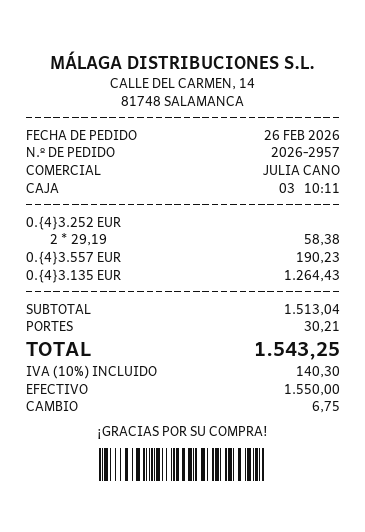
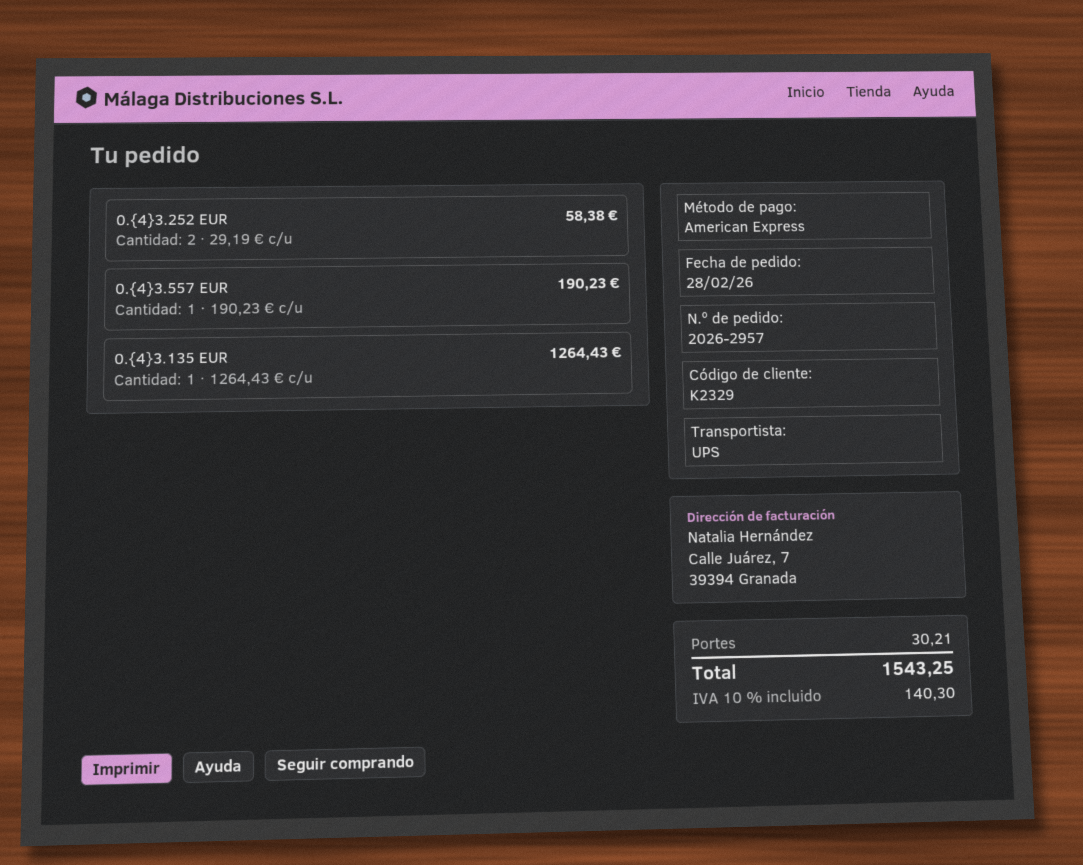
order date: 2026-02-26 -> 2026-02-28
payment method: cash -> American Express

